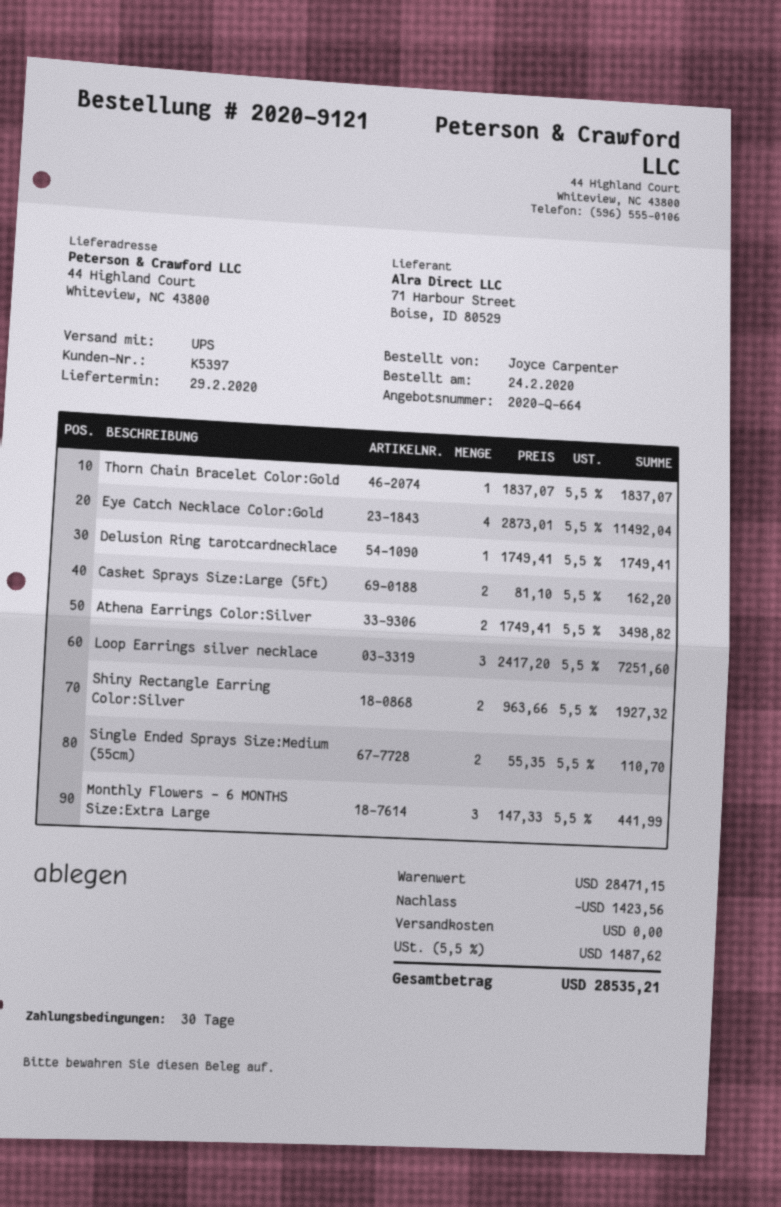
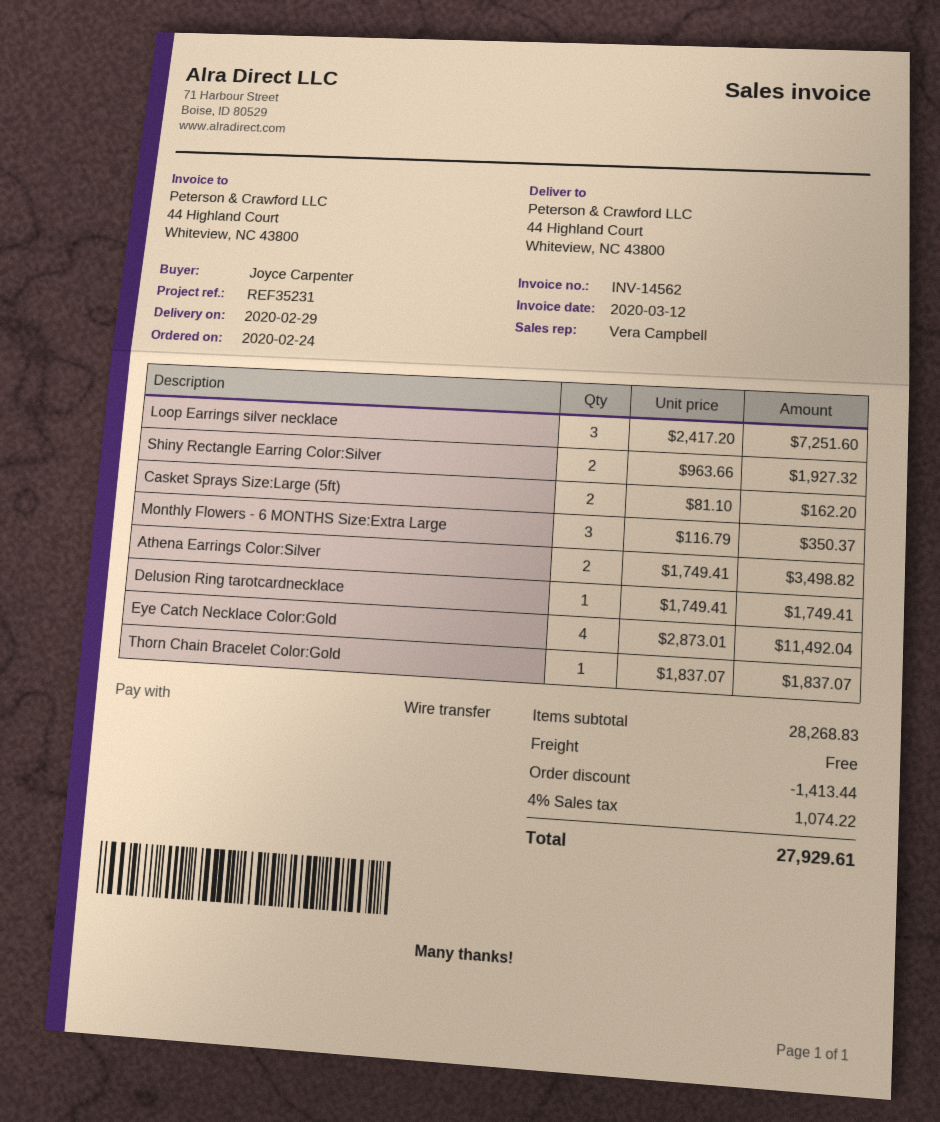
Single Ended Sprays Size:Medium (55cm): 2 x 55.35 = 110.70 -> none
Monthly Flowers - 6 MONTHS Size:Extra Large: 3 x 147.33 = 441.99 -> 3 x 116.79 = 350.37
subtotal: 28471.15 -> 28268.83
discount: 1423.56 -> 1413.44
tax: 5.5% = 1487.62 -> 4% = 1074.22
total: 28535.21 -> 27929.61

